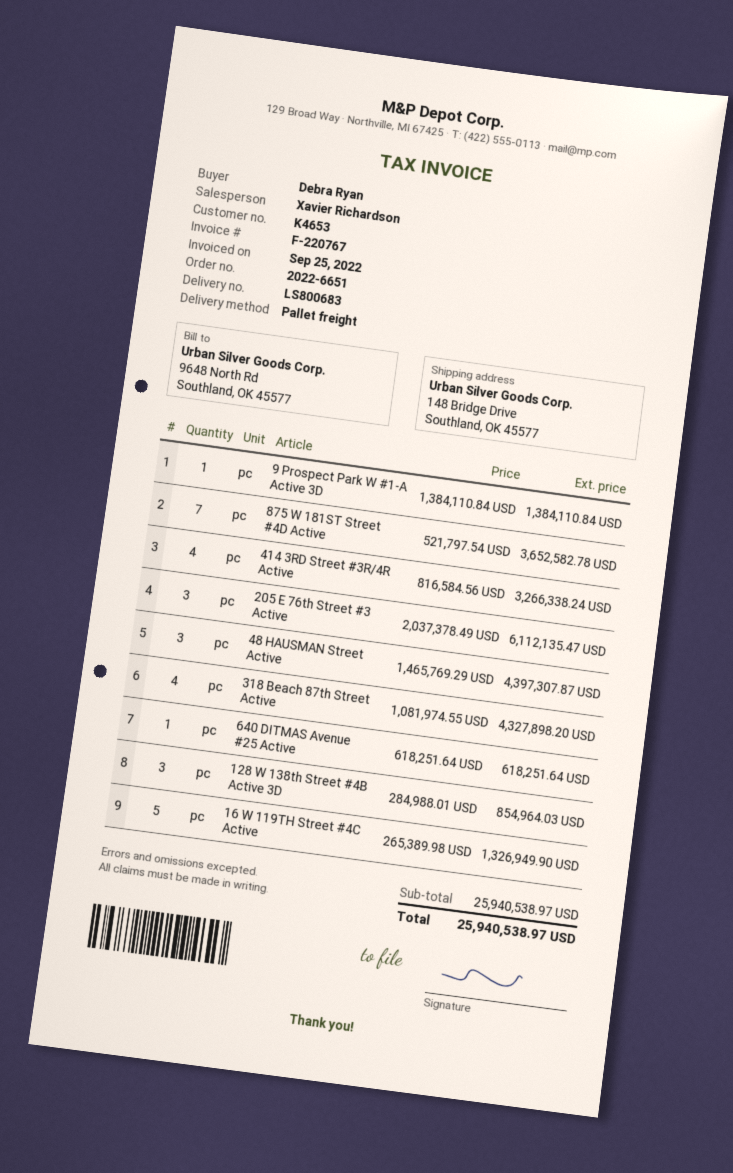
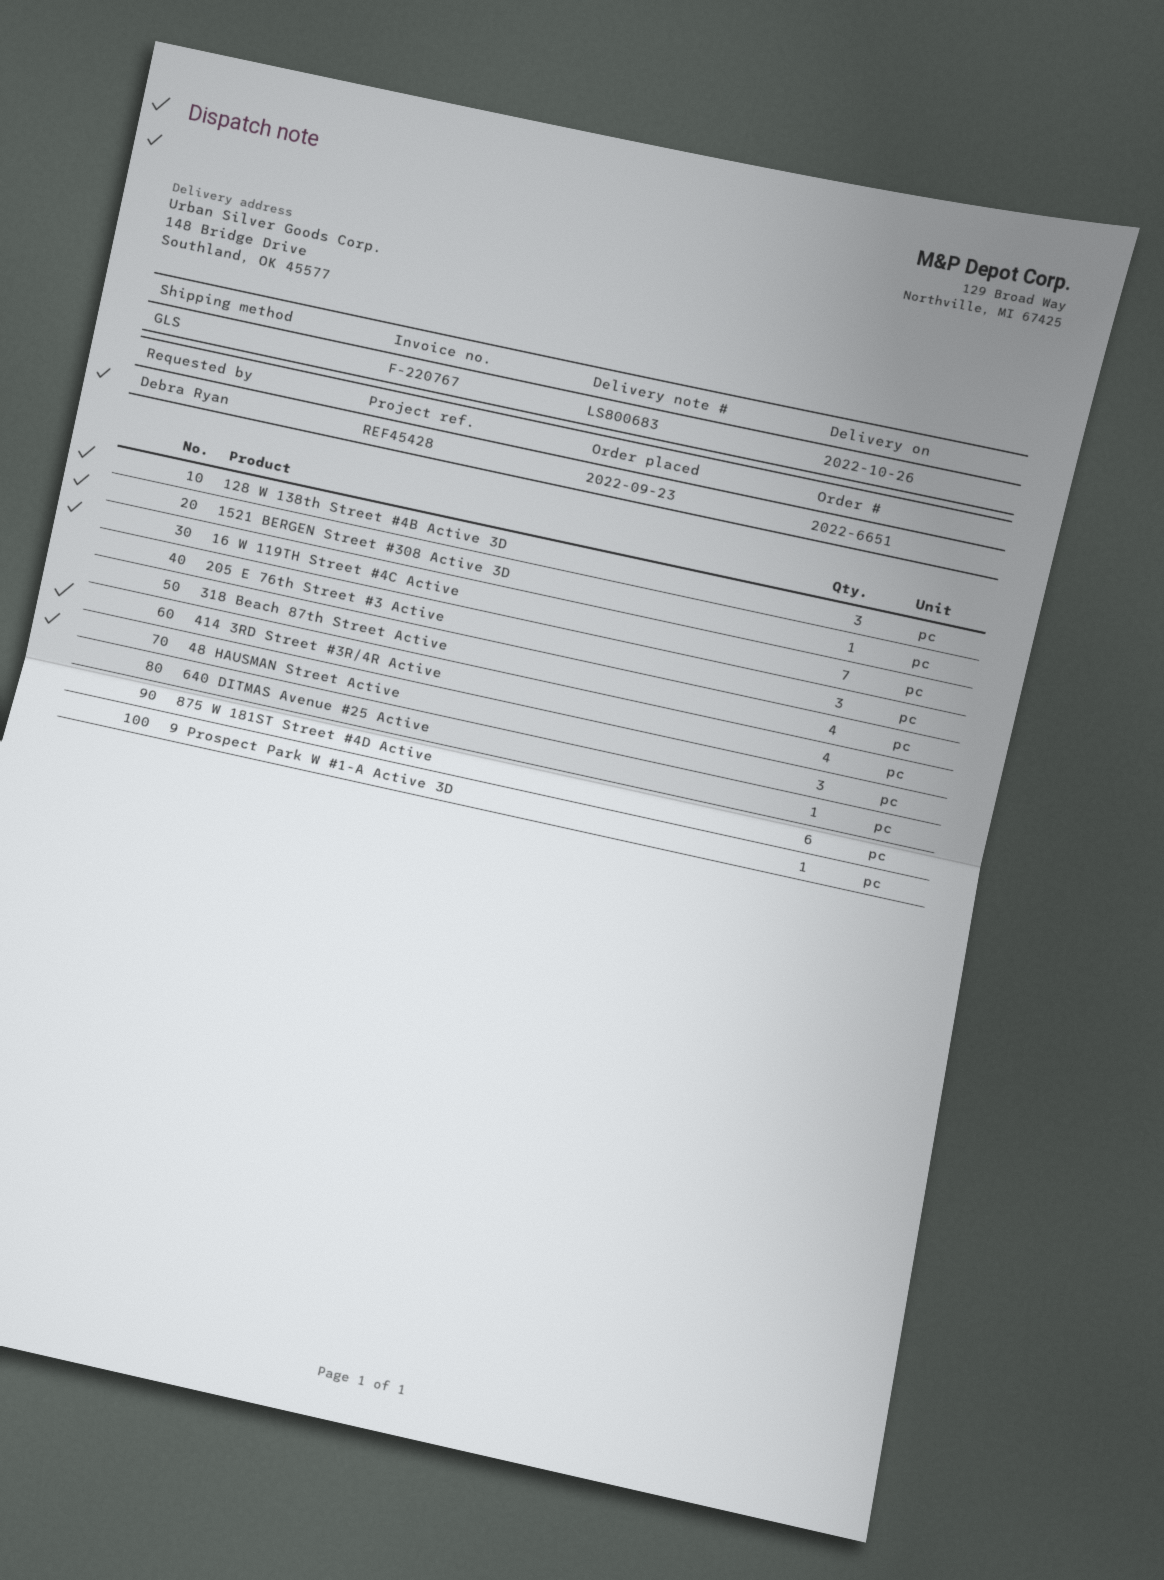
shipping method: pallet freight -> GLS
875 W 181ST Street #4D Active: 7 -> 6
16 W 119TH Street #4C Active: 5 -> 7
1521 BERGEN Street #308 Active 3D: none -> 1

